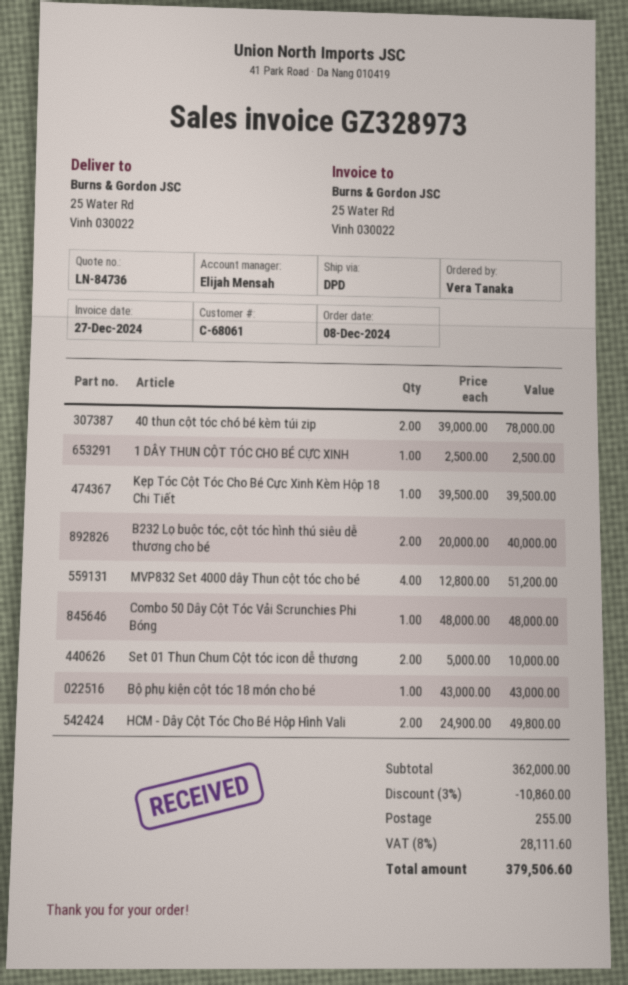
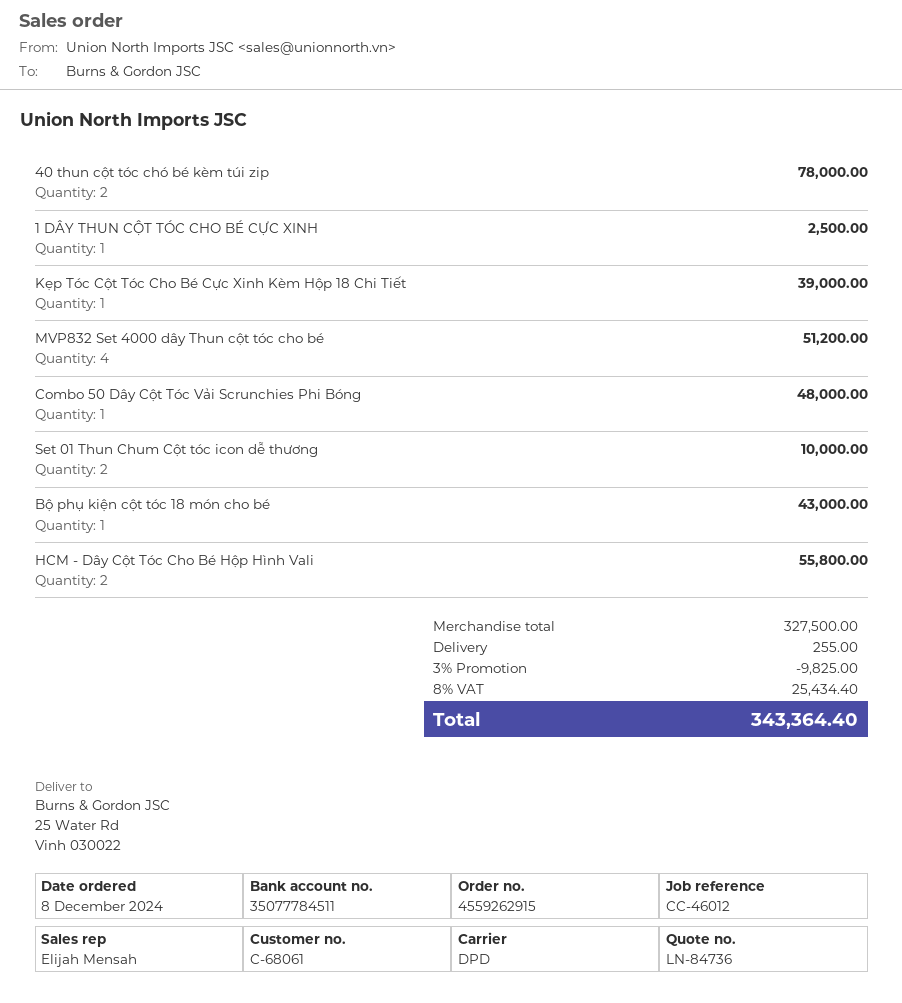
Kẹp Tóc Cột Tóc Cho Bé Cực Xinh Kèm Hộp 18 Chi Tiết: 1 for 39500.00 -> 1 for 39000.00
B232 Lọ buộc tóc, cột tóc hình thú siêu dễ thương cho bé: 2 for 40000.00 -> none
HCM - Dây Cột Tóc Cho Bé Hộp Hình Vali: 2 for 49800.00 -> 2 for 55800.00
subtotal: 362000.00 -> 327500.00
discount: 3% = 10860.00 -> 3% = 9825.00
tax: 8% = 28111.60 -> 8% = 25434.40
total: 379506.60 -> 343364.40

